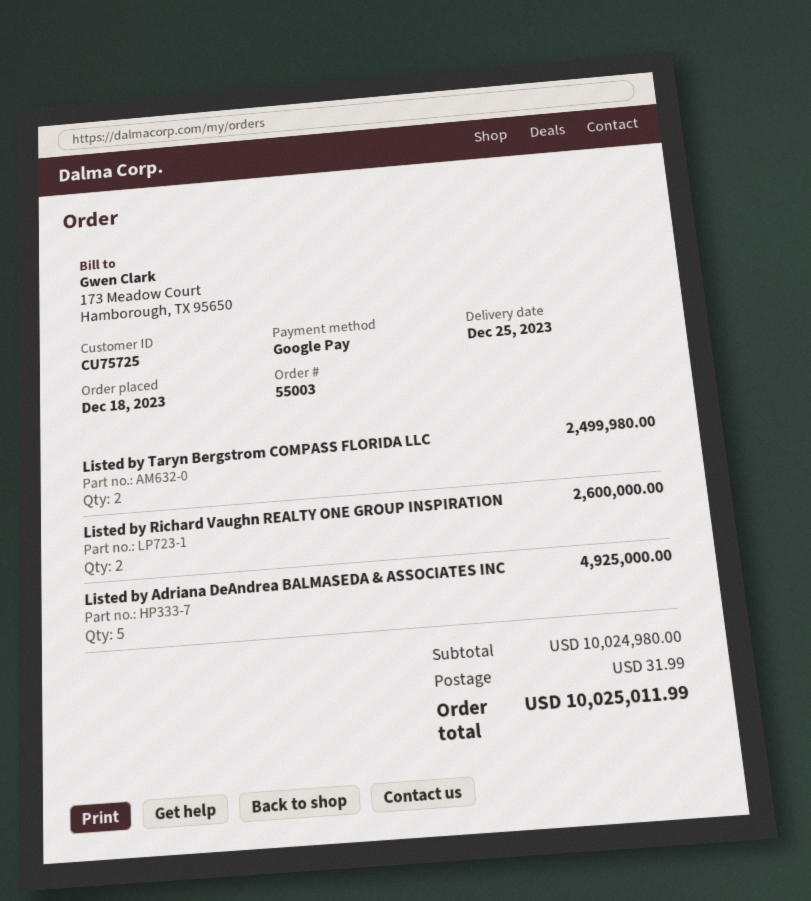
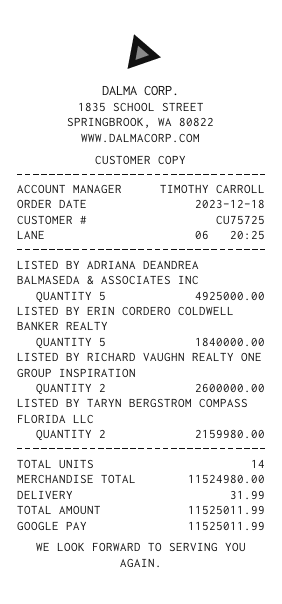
Listed by Taryn Bergstrom COMPASS FLORIDA LLC: 2 for 2499980.00 -> 2 for 2159980.00
LISTED BY ERIN CORDERO COLDWELL BANKER REALTY: none -> 5 for 1840000.00
subtotal: 10024980.00 -> 11524980.00
total: 10025011.99 -> 11525011.99

